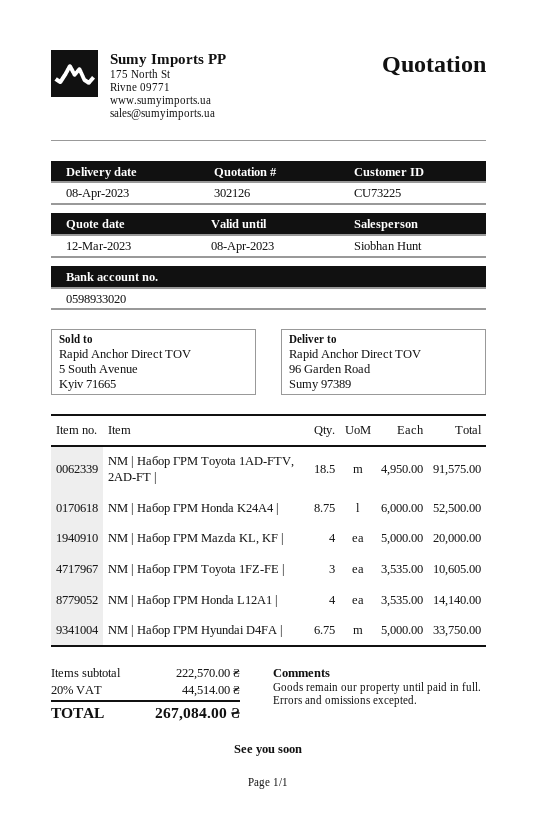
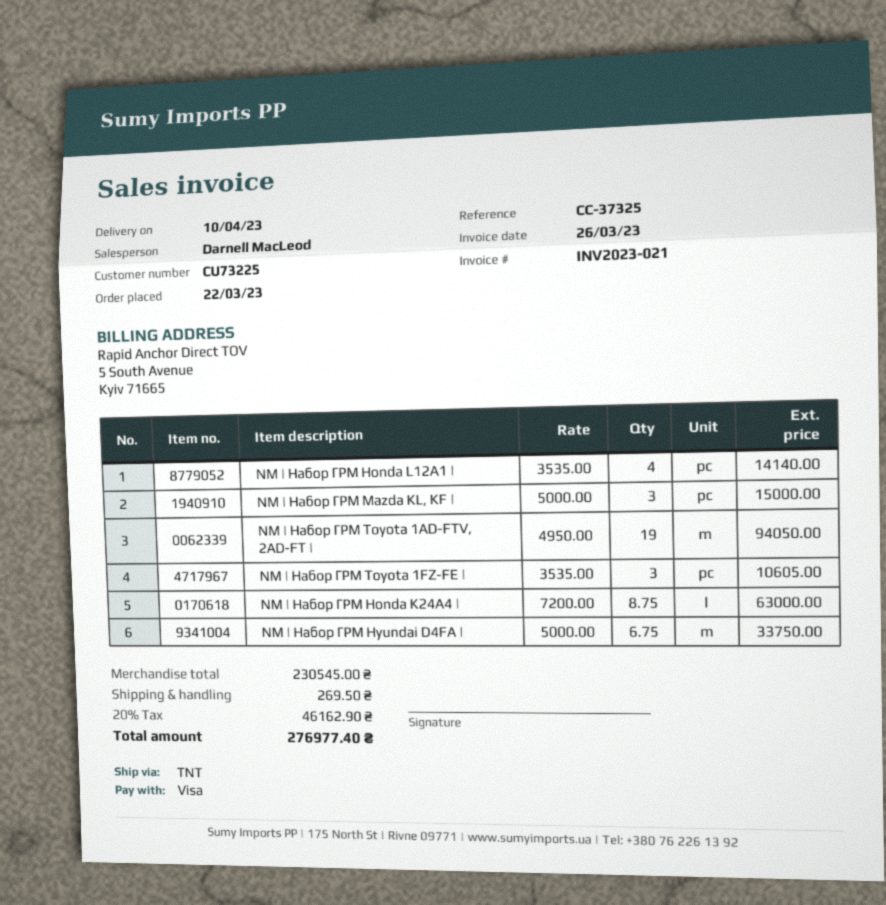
delivery date: 2023-04-08 -> 2023-04-10
sales rep: Siobhan Hunt -> Darnell MacLeod
NM | Набор ГРМ Toyota 1AD-FTV, 2AD-FT |: 18.5 x 4950.00 = 91575.00 -> 19 x 4950.00 = 94050.00
NM | Набор ГРМ Honda K24A4 |: 8.75 x 6000.00 = 52500.00 -> 8.75 x 7200.00 = 63000.00
NM | Набор ГРМ Mazda KL, KF |: 4 x 5000.00 = 20000.00 -> 3 x 5000.00 = 15000.00
subtotal: 222570.00 -> 230545.00
shipping: none -> 269.50
tax: 20% = 44514.00 -> 20% = 46162.90
total: 267084.00 -> 276977.40

